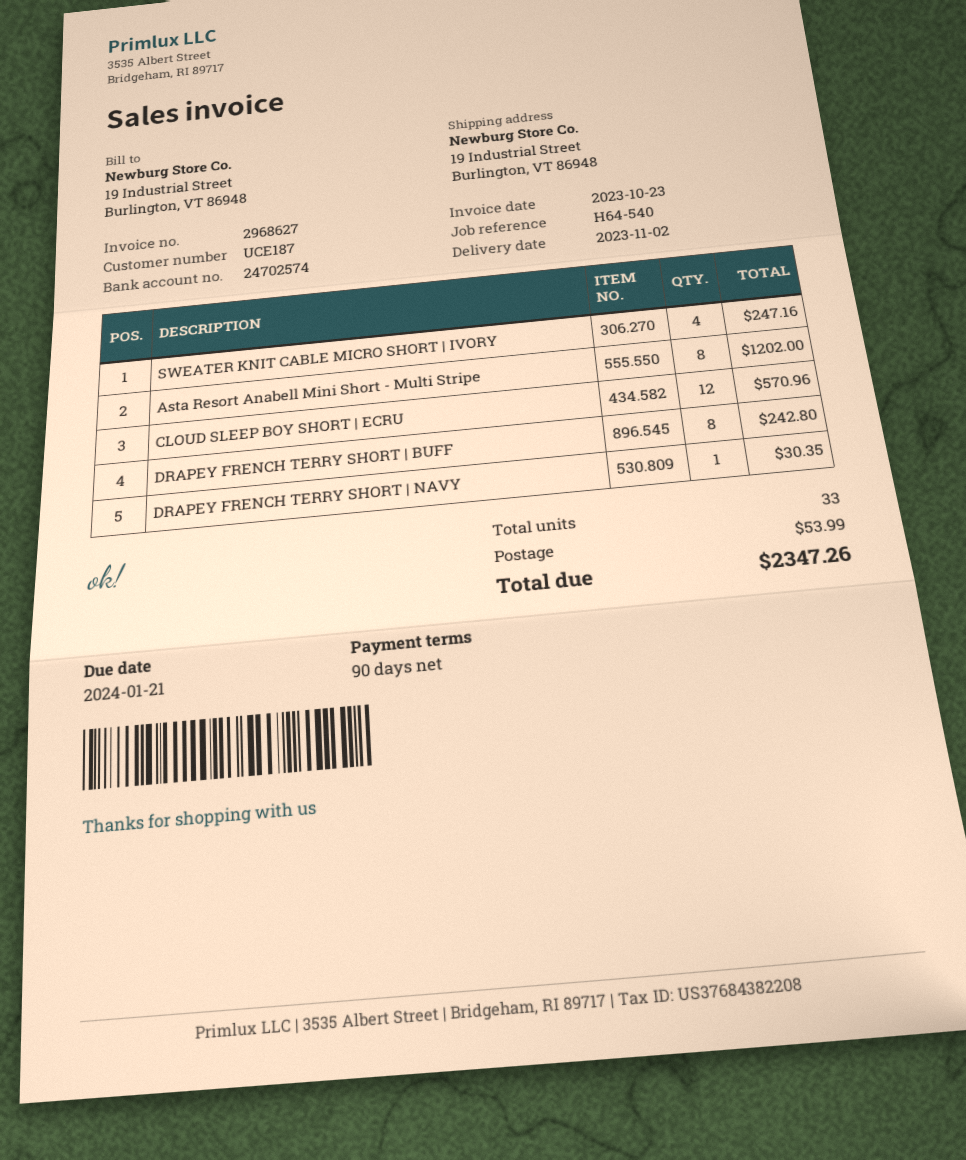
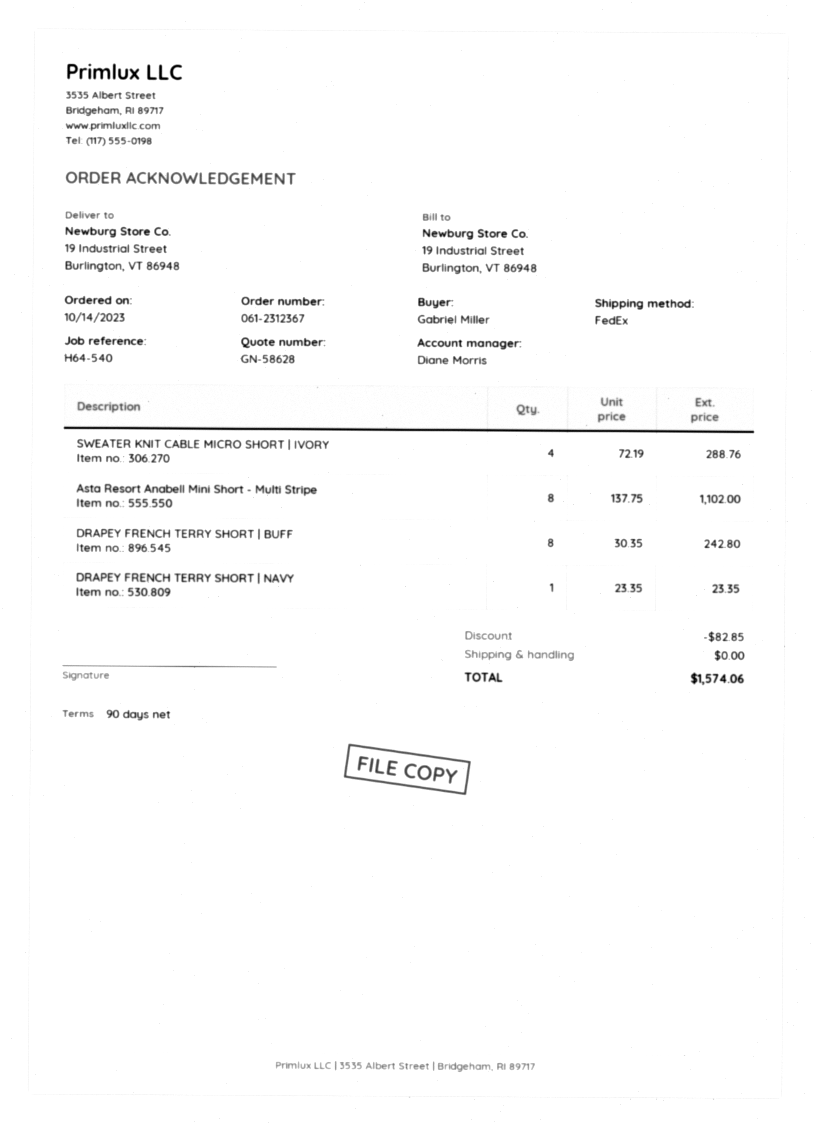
SWEATER KNIT CABLE MICRO SHORT | IVORY: 4 for 247.16 -> 4 for 288.76
Asta Resort Anabell Mini Short - Multi Stripe: 8 for 1202.00 -> 8 for 1102.00
CLOUD SLEEP BOY SHORT | ECRU: 12 for 570.96 -> none
DRAPEY FRENCH TERRY SHORT | NAVY: 1 for 30.35 -> 1 for 23.35
discount: none -> 82.85
shipping: 53.99 -> 0.00
total: 2347.26 -> 1574.06

